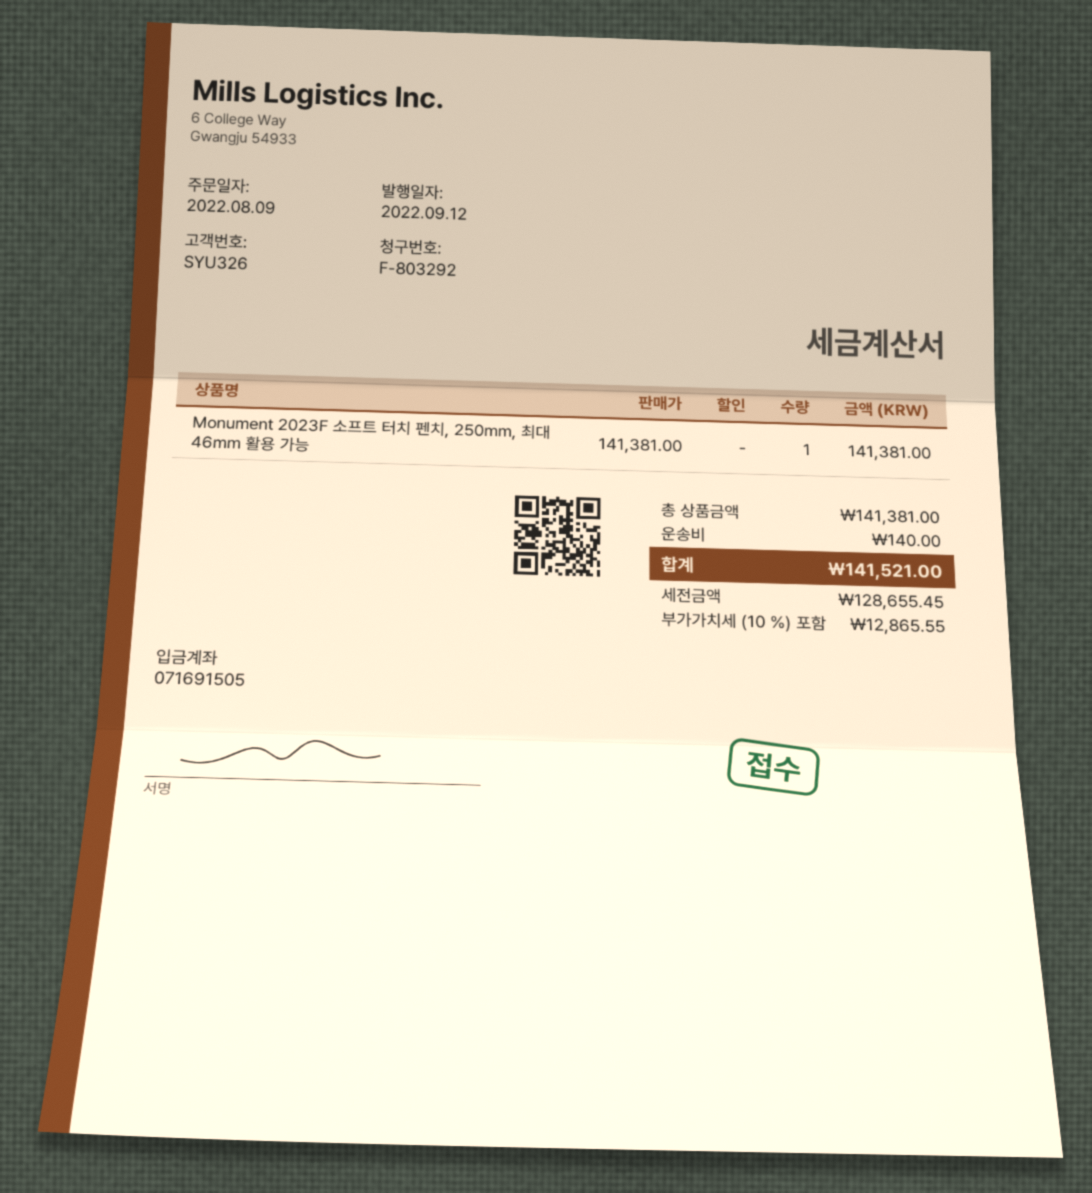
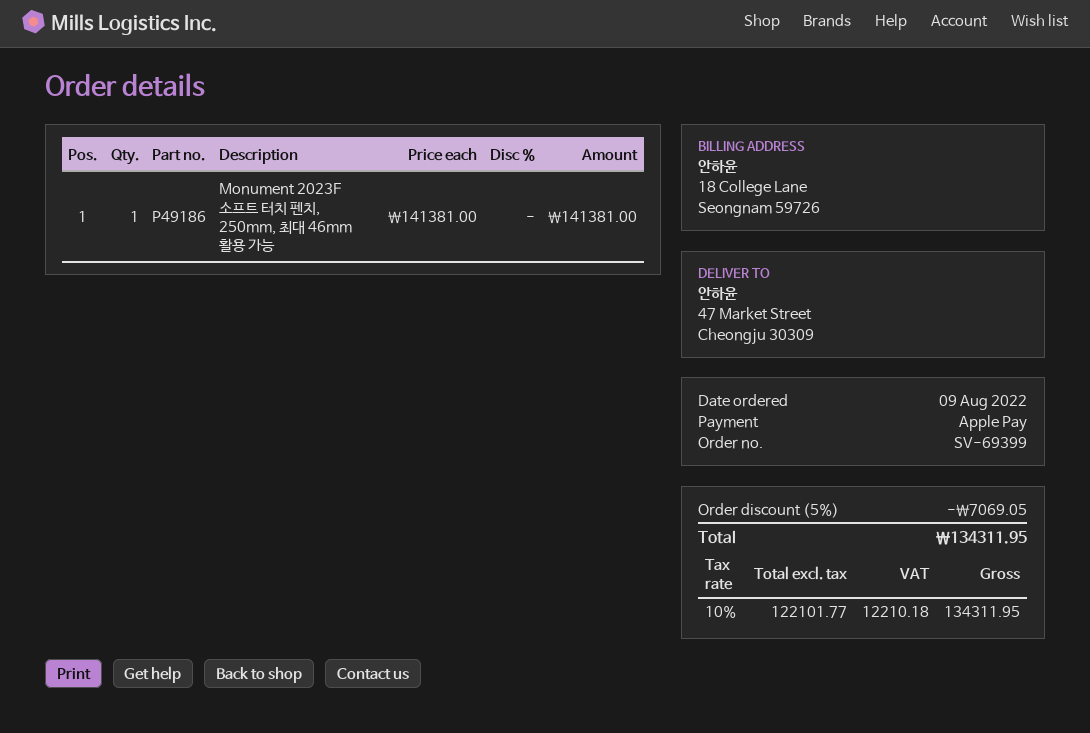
discount: none -> 5% = 7069.05
shipping: 140.00 -> none
net: 128655.45 -> 122101.77
tax: 10% = 12865.55 -> 10% = 12210.18
total: 141521.00 -> 134311.95

